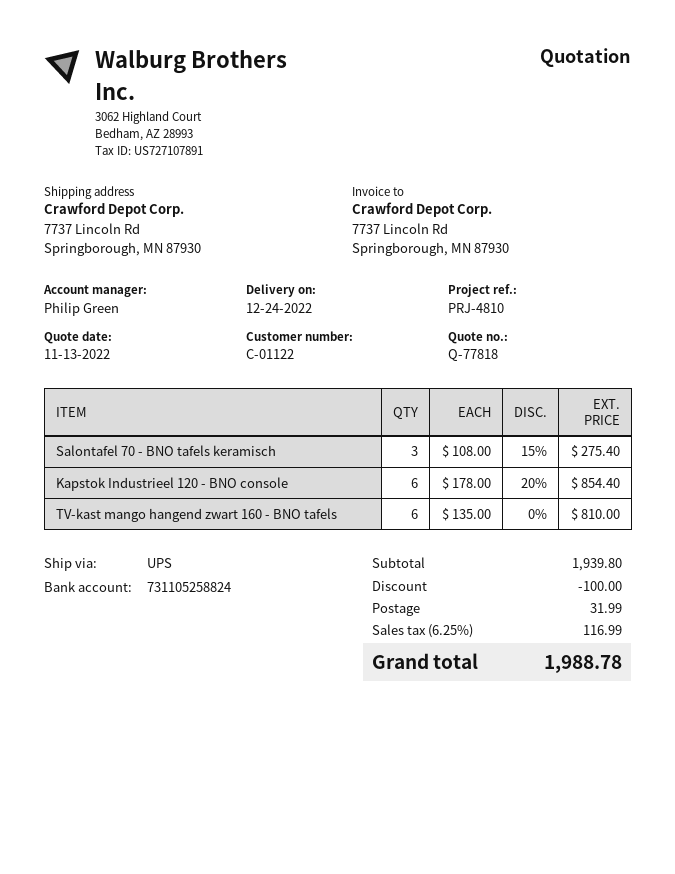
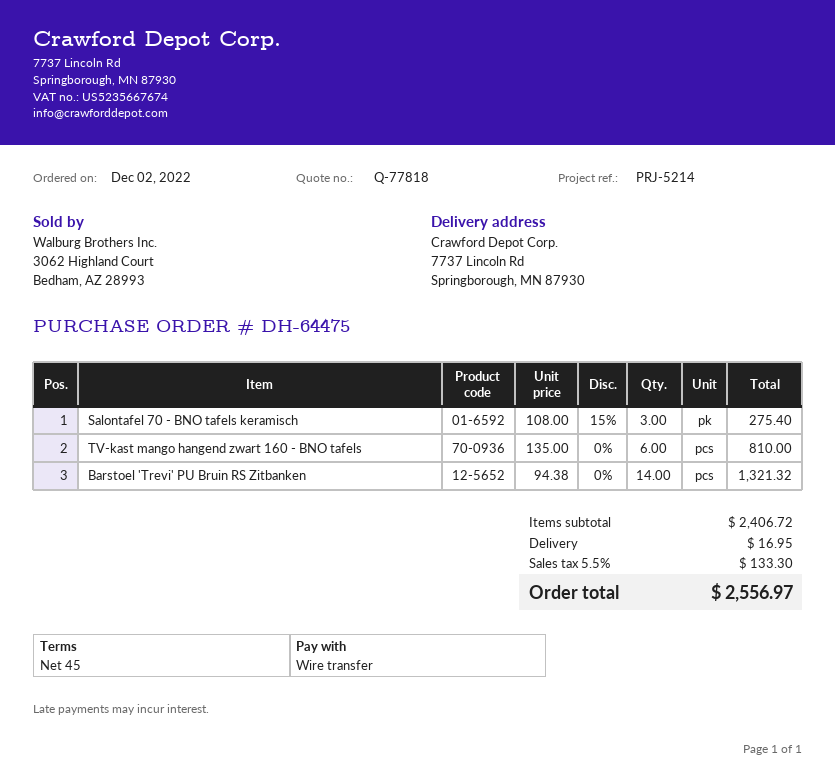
reference: PRJ-4810 -> PRJ-5214
Kapstok Industrieel 120 - BNO console: 6 x 178.00 - 20% = 854.40 -> none
Barstoel 'Trevi' PU Bruin RS Zitbanken: none -> 14 x 94.38 = 1321.32
subtotal: 1939.80 -> 2406.72
discount: 100.00 -> none
shipping: 31.99 -> 16.95
tax: 6.25% = 116.99 -> 5.5% = 133.30
total: 1988.78 -> 2556.97

